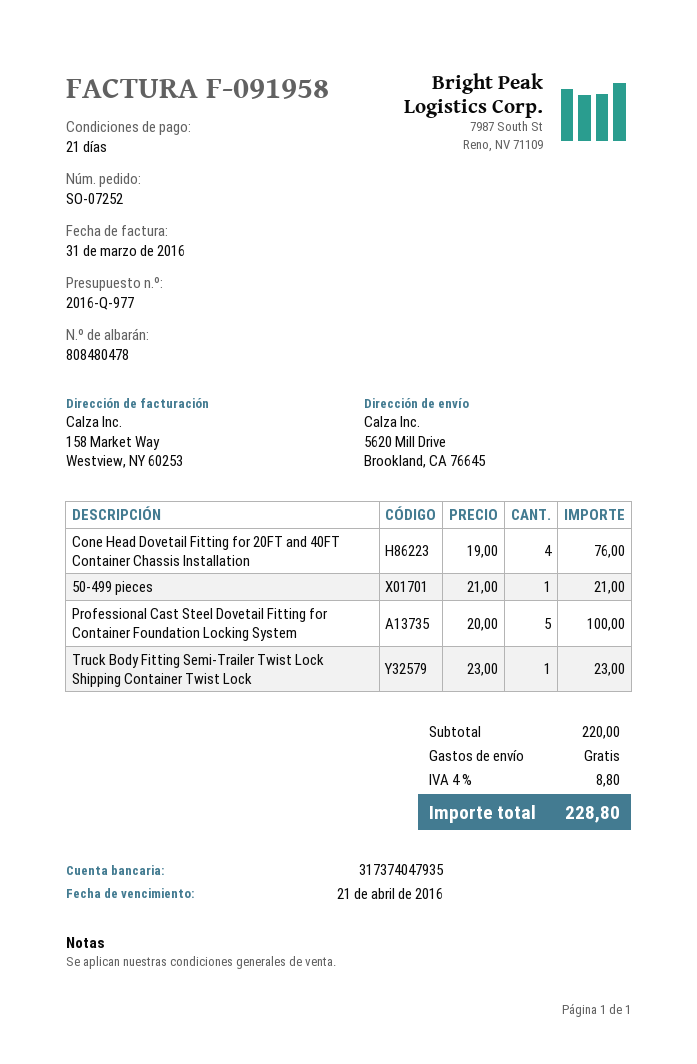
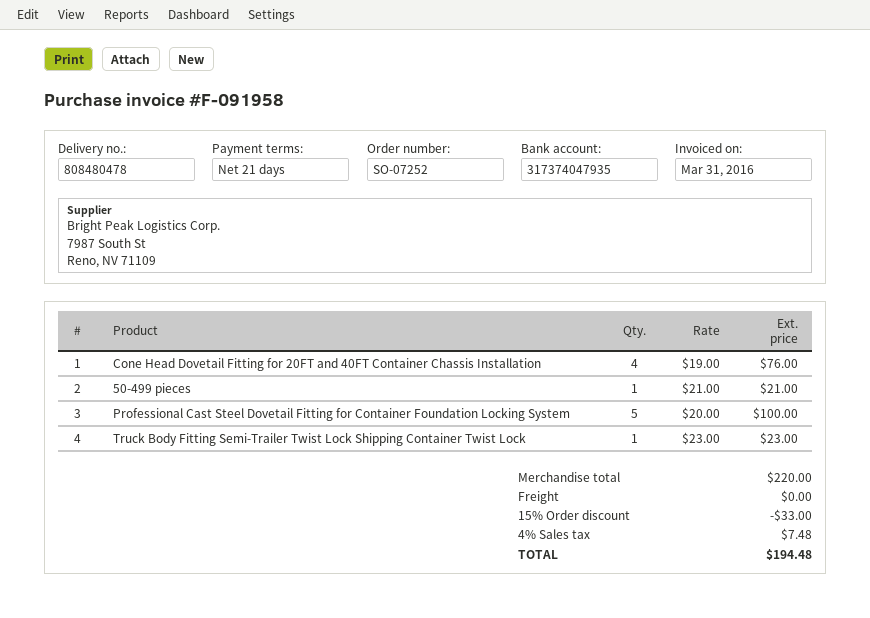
discount: none -> 15% = 33.00
tax: 4% = 8.80 -> 4% = 7.48
total: 228.80 -> 194.48

